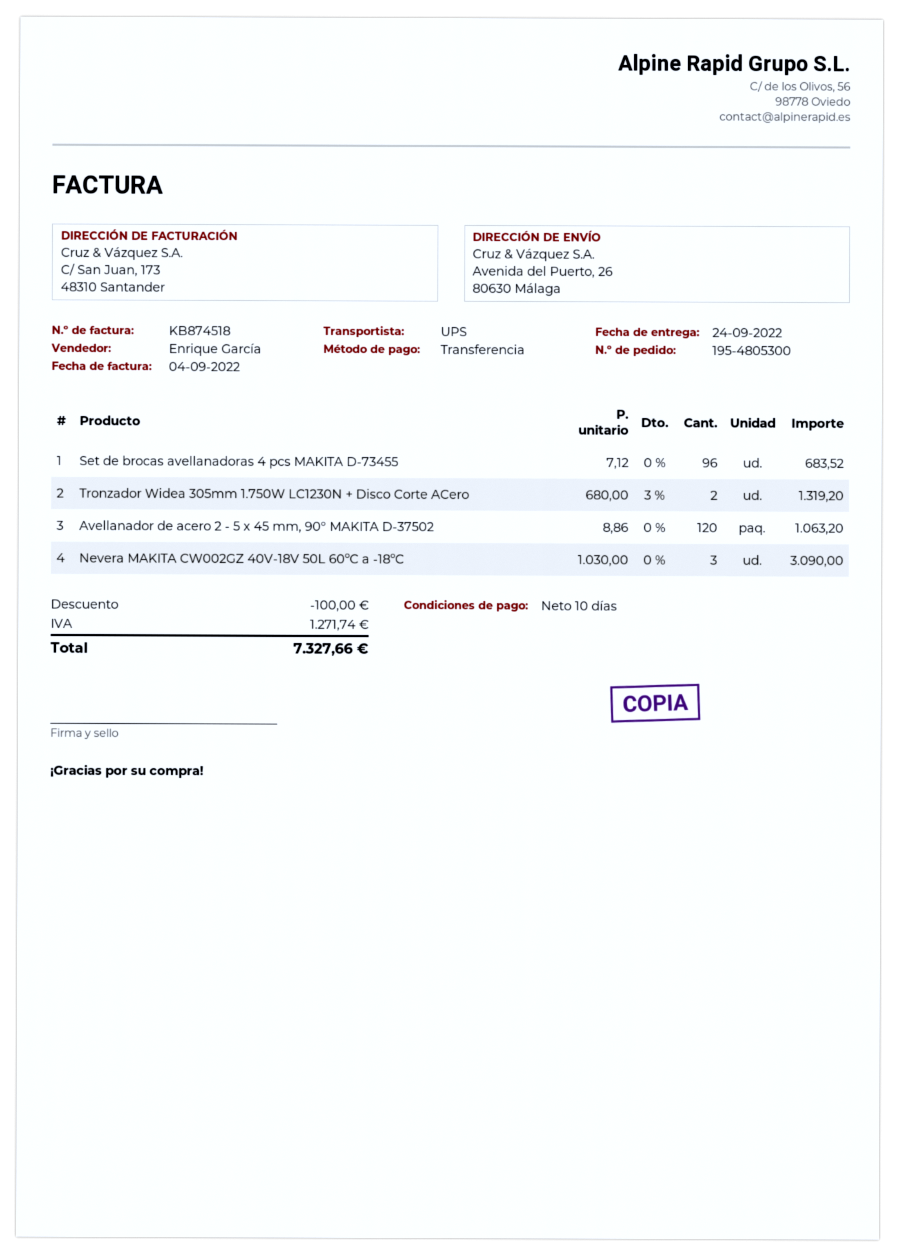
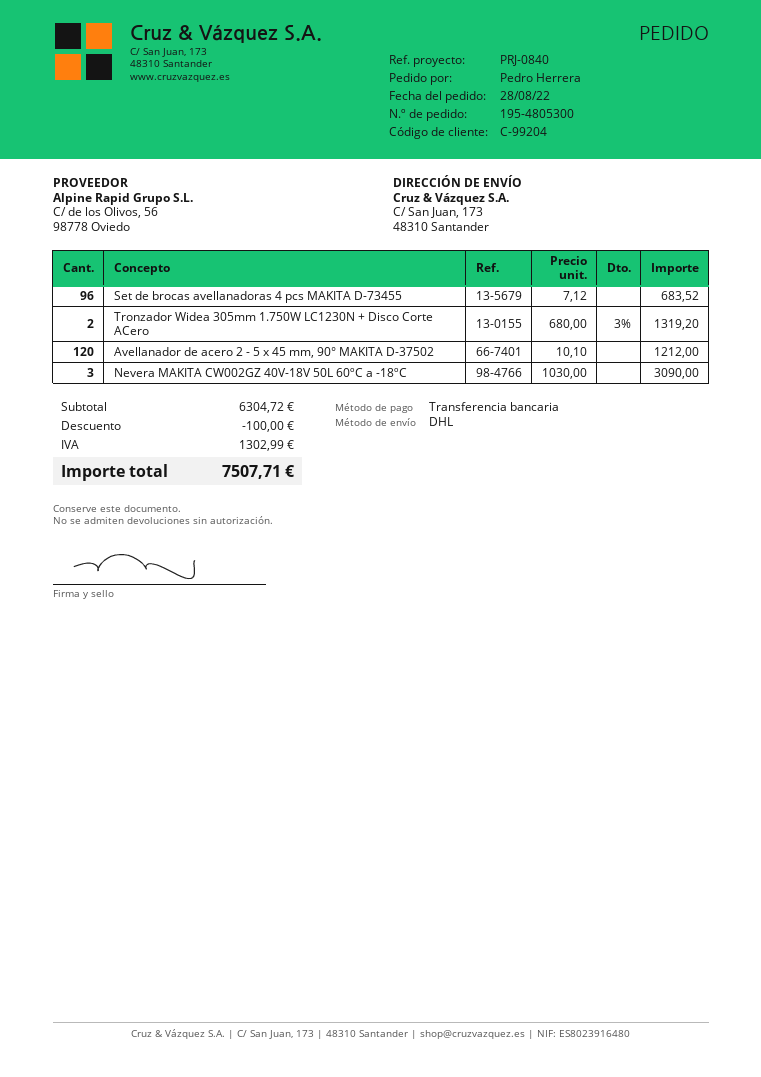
shipping method: UPS -> DHL
ship to: Avenida del Puerto, 26, 80630 Málaga -> C/ San Juan, 173, 48310 Santander
Avellanador de acero 2 - 5 x 45 mm, 90° MAKITA D-37502: 120 x 8.86 = 1063.20 -> 120 x 10.10 = 1212.00
tax: 1271.74 -> 1302.99
total: 7327.66 -> 7507.71

